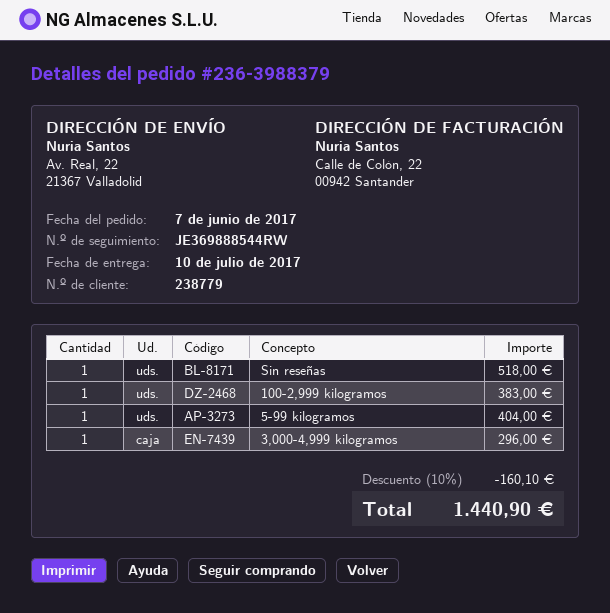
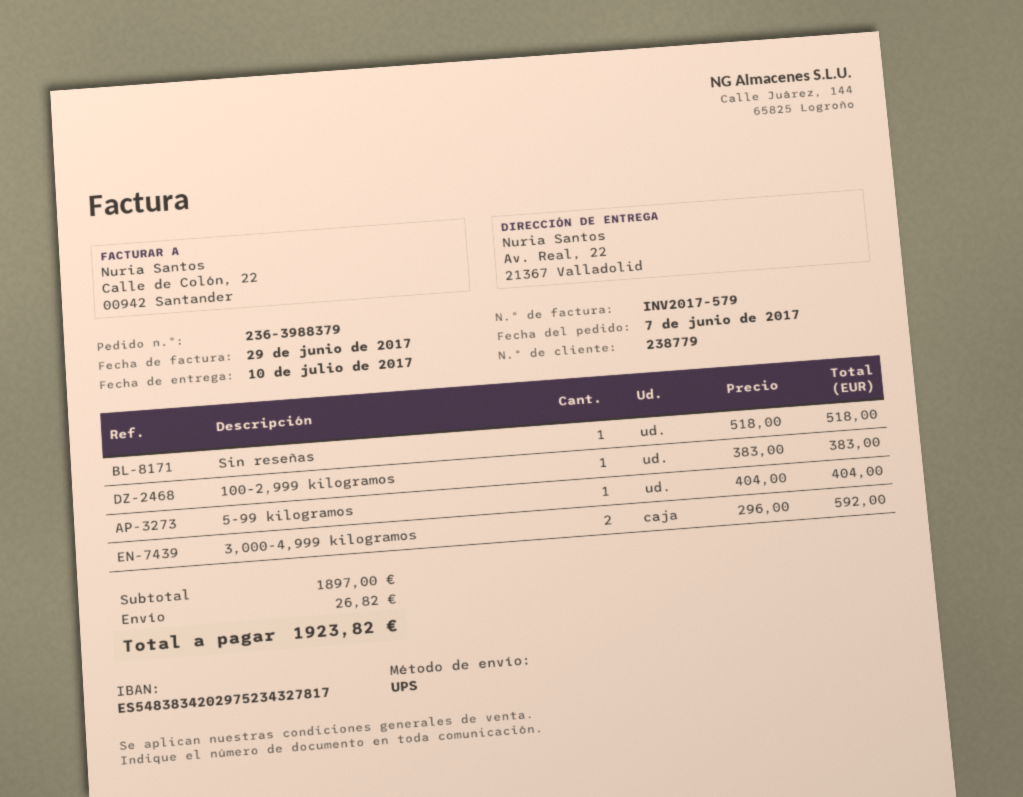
3,000-4,999 kilogramos: 1 for 296.00 -> 2 for 592.00
discount: 10% = 160.10 -> none
shipping: none -> 26.82
total: 1440.90 -> 1923.82

